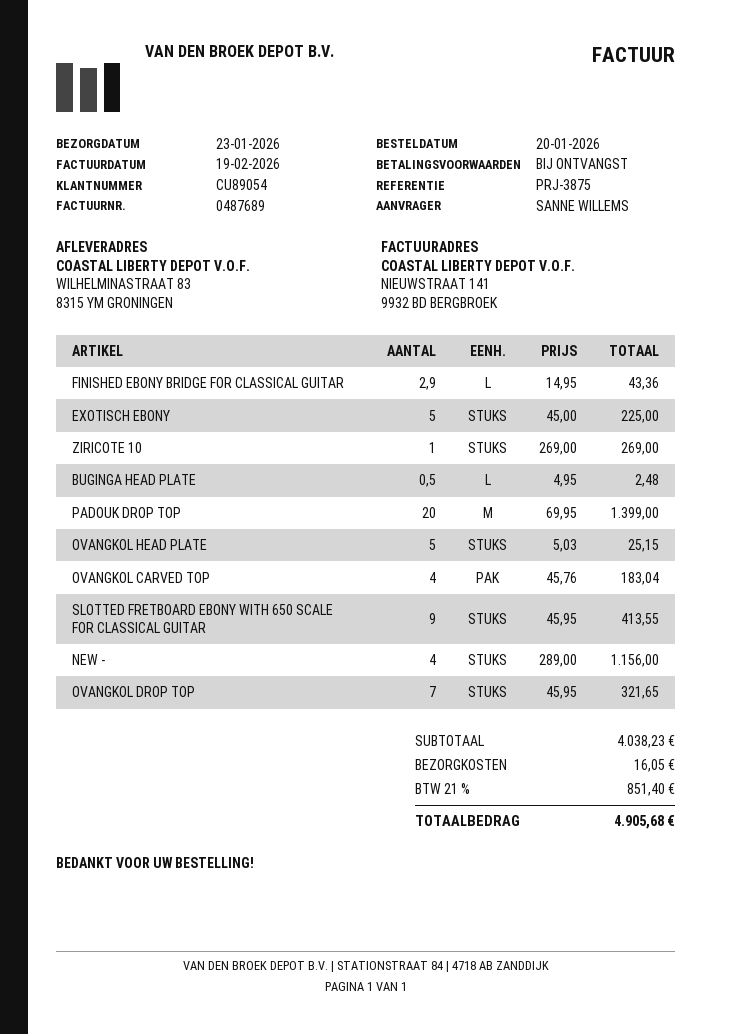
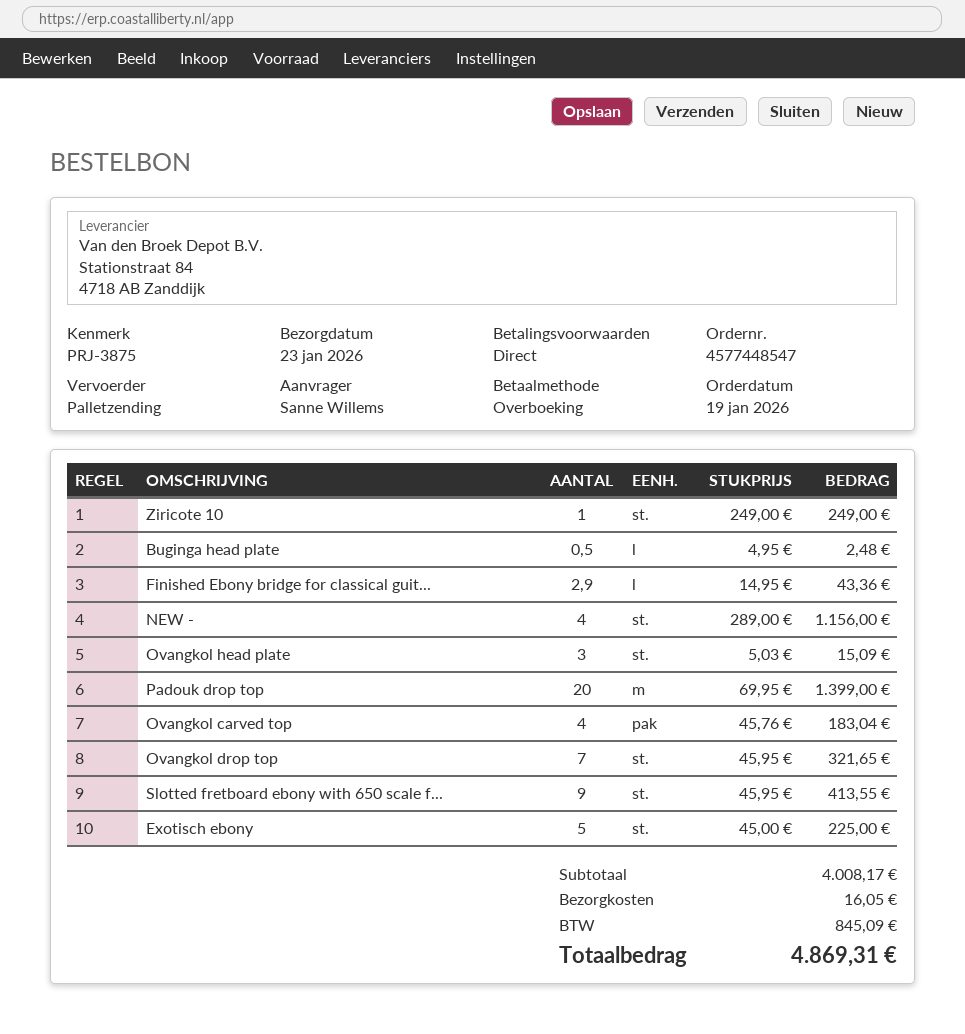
order date: 2026-01-20 -> 2026-01-19
ZIRICOTE 10: 1 x 269.00 = 269.00 -> 1 x 249.00 = 249.00
OVANGKOL HEAD PLATE: 5 x 5.03 = 25.15 -> 3 x 5.03 = 15.09
subtotal: 4038.23 -> 4008.17
tax: 851.40 -> 845.09
total: 4905.68 -> 4869.31

